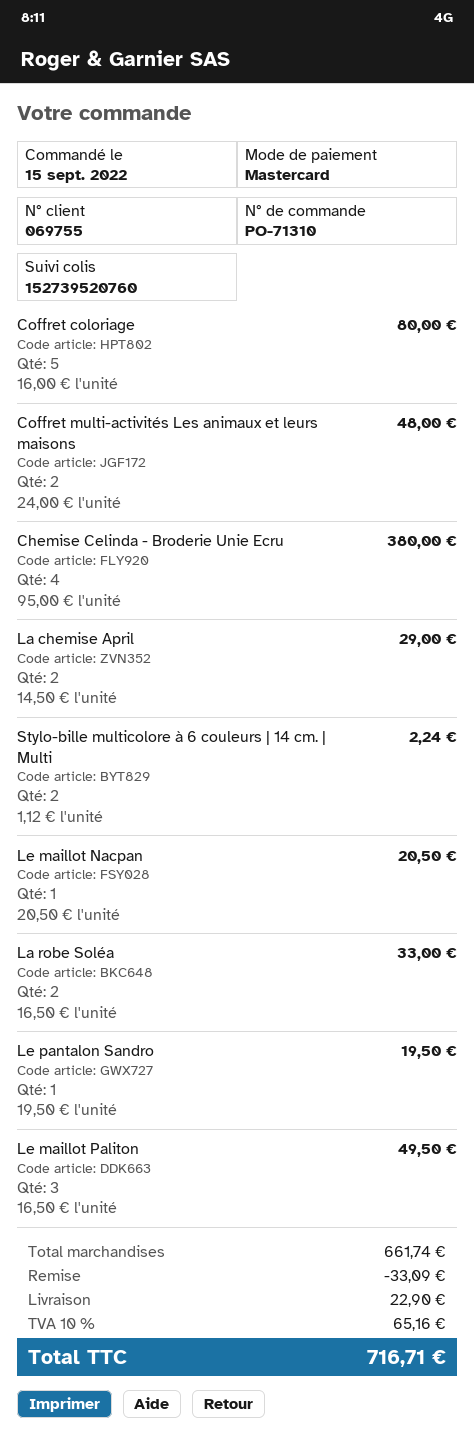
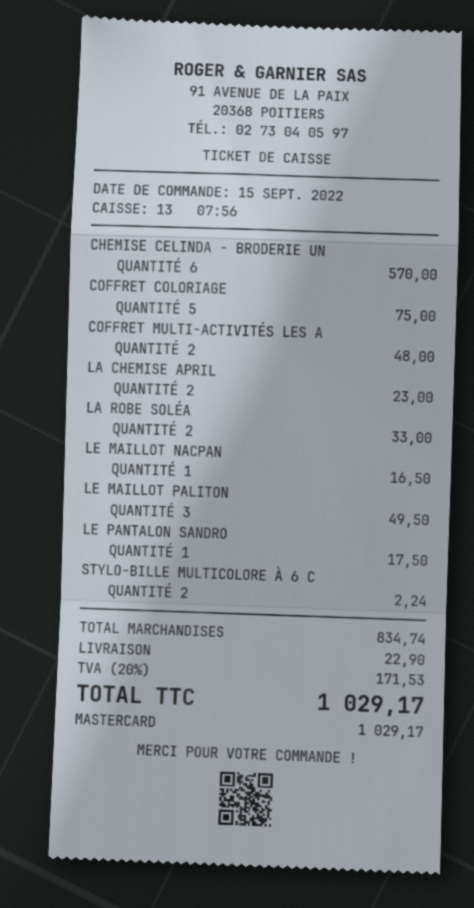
Coffret coloriage: 5 for 80.00 -> 5 for 75.00
Chemise Celinda - Broderie Unie Ecru: 4 for 380.00 -> 6 for 570.00
La chemise April: 2 for 29.00 -> 2 for 23.00
Le maillot Nacpan: 1 for 20.50 -> 1 for 16.50
Le pantalon Sandro: 1 for 19.50 -> 1 for 17.50
subtotal: 661.74 -> 834.74
discount: 33.09 -> none
tax: 10% = 65.16 -> 20% = 171.53
total: 716.71 -> 1029.17

